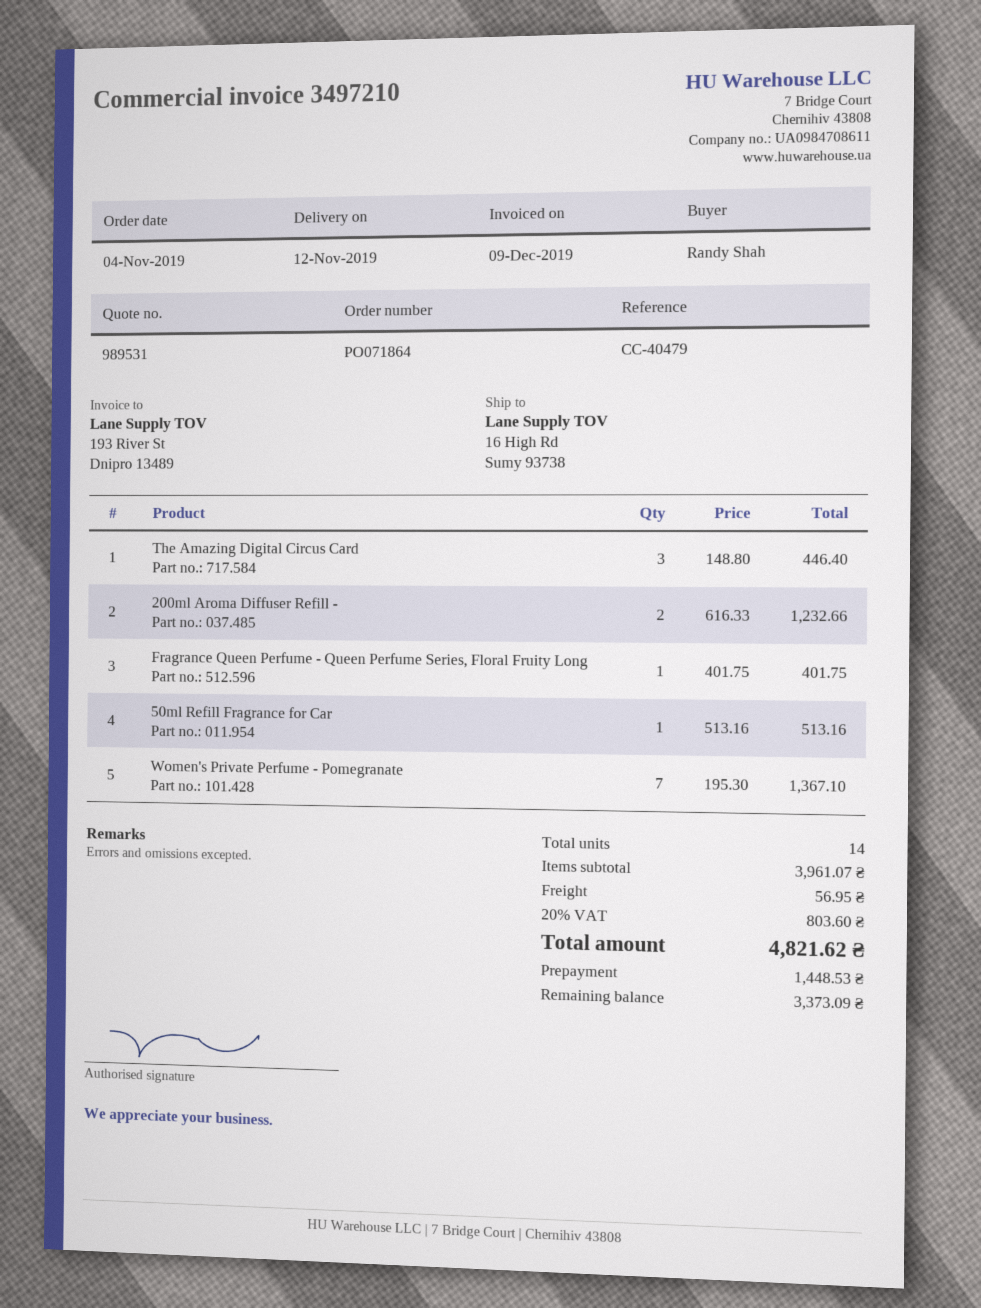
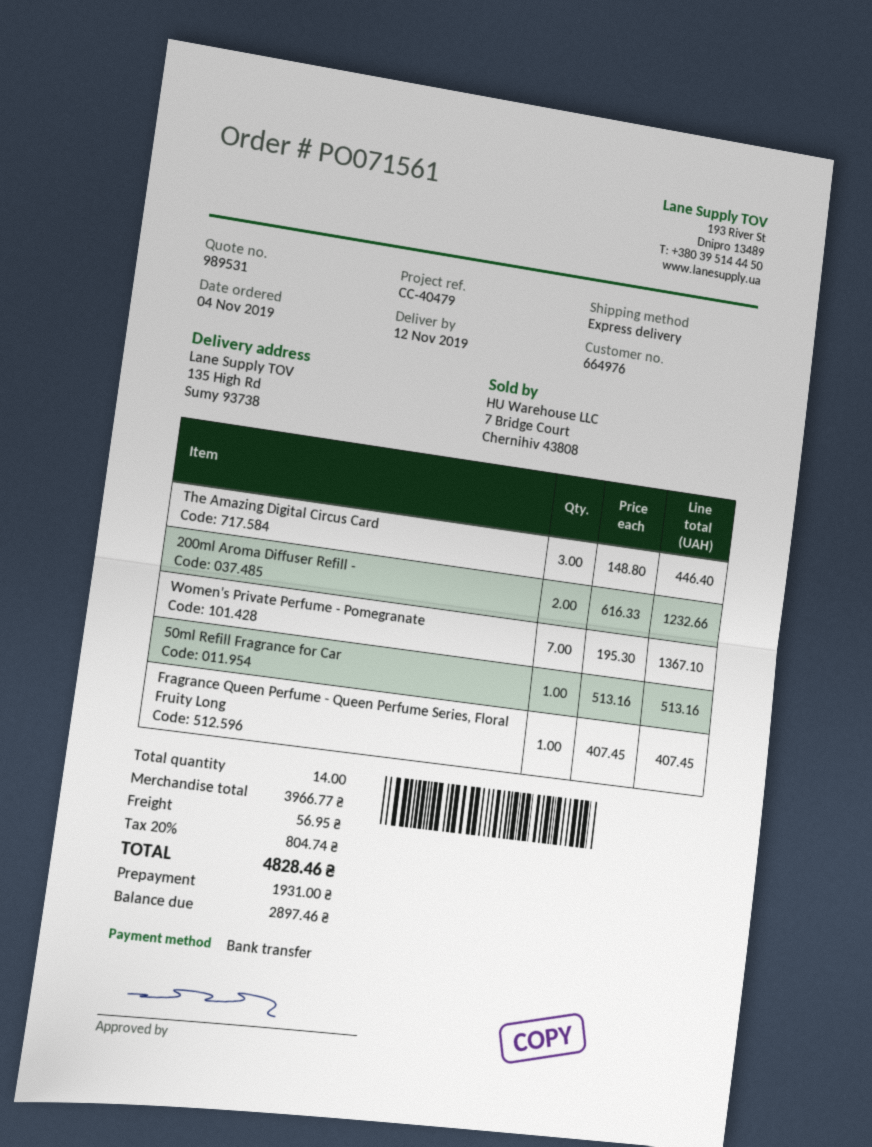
order number: PO071864 -> PO071561
ship to: 16 High Rd, Sumy 93738 -> 135 High Rd, Sumy 93738
Fragrance Queen Perfume - Queen Perfume Series, Floral Fruity Long: 1 x 401.75 = 401.75 -> 1 x 407.45 = 407.45
subtotal: 3961.07 -> 3966.77
tax: 20% = 803.60 -> 20% = 804.74
total: 4821.62 -> 4828.46
deposit: 1448.53 -> 1931.00
balance: 3373.09 -> 2897.46

